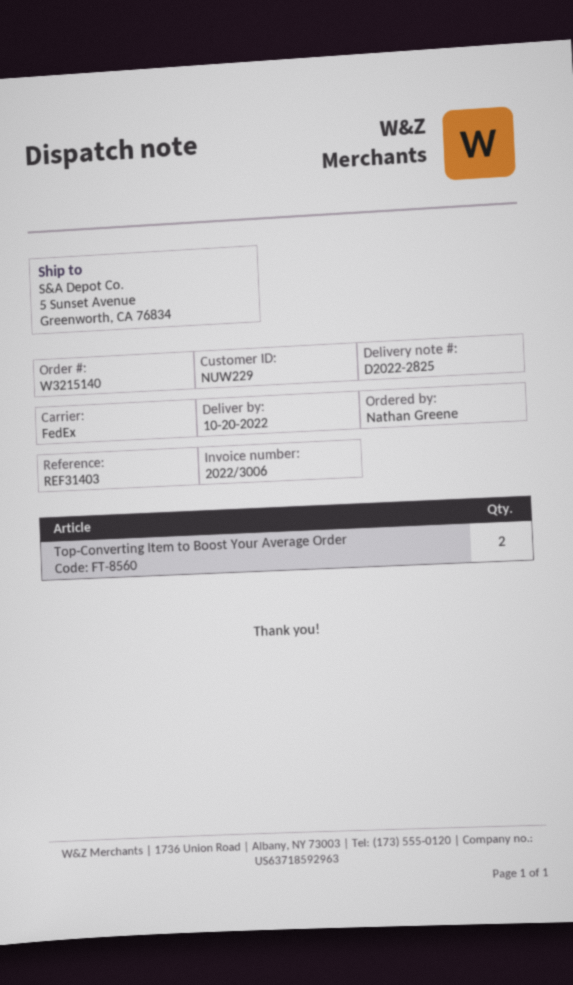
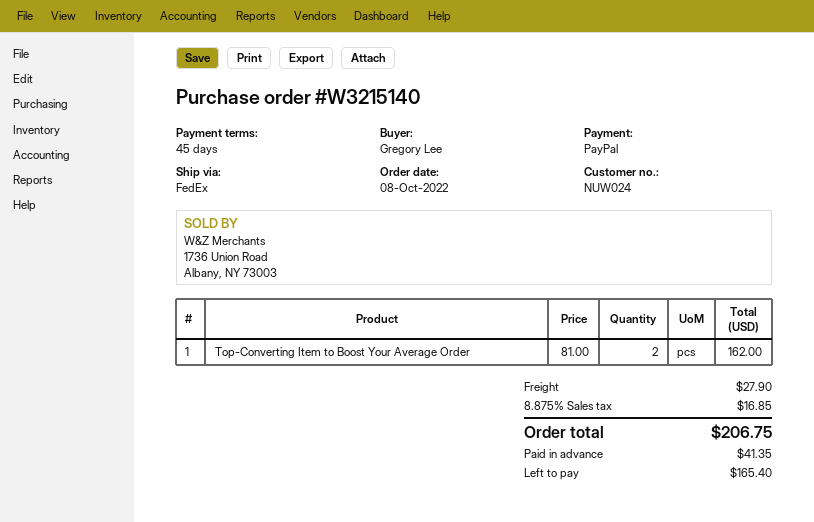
customer number: NUW229 -> NUW024
ordered by: Nathan Greene -> Gregory Lee

